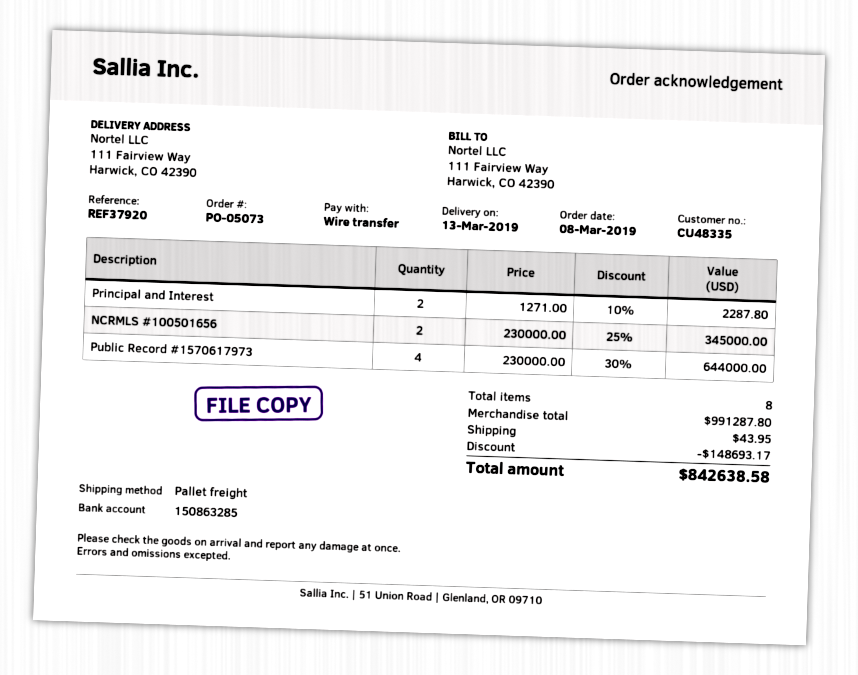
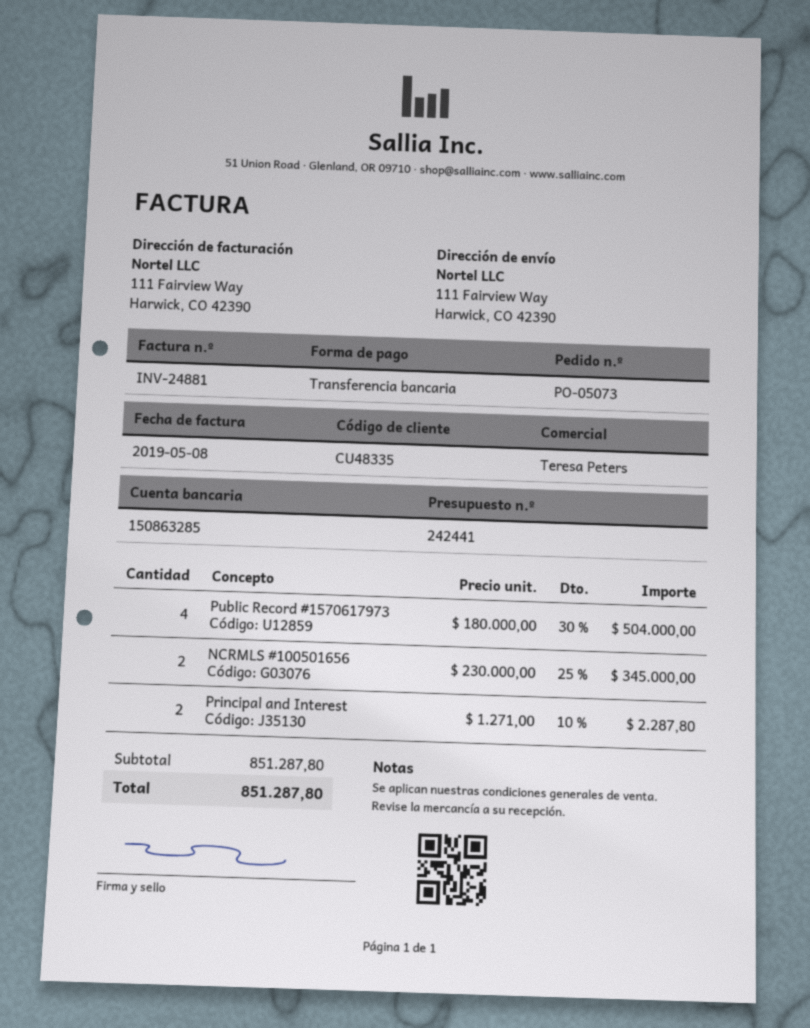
Public Record #1570617973: 4 x 230000.00 - 30% = 644000.00 -> 4 x 180000.00 - 30% = 504000.00
subtotal: 991287.80 -> 851287.80
discount: 148693.17 -> none
shipping: 43.95 -> none
total: 842638.58 -> 851287.80

